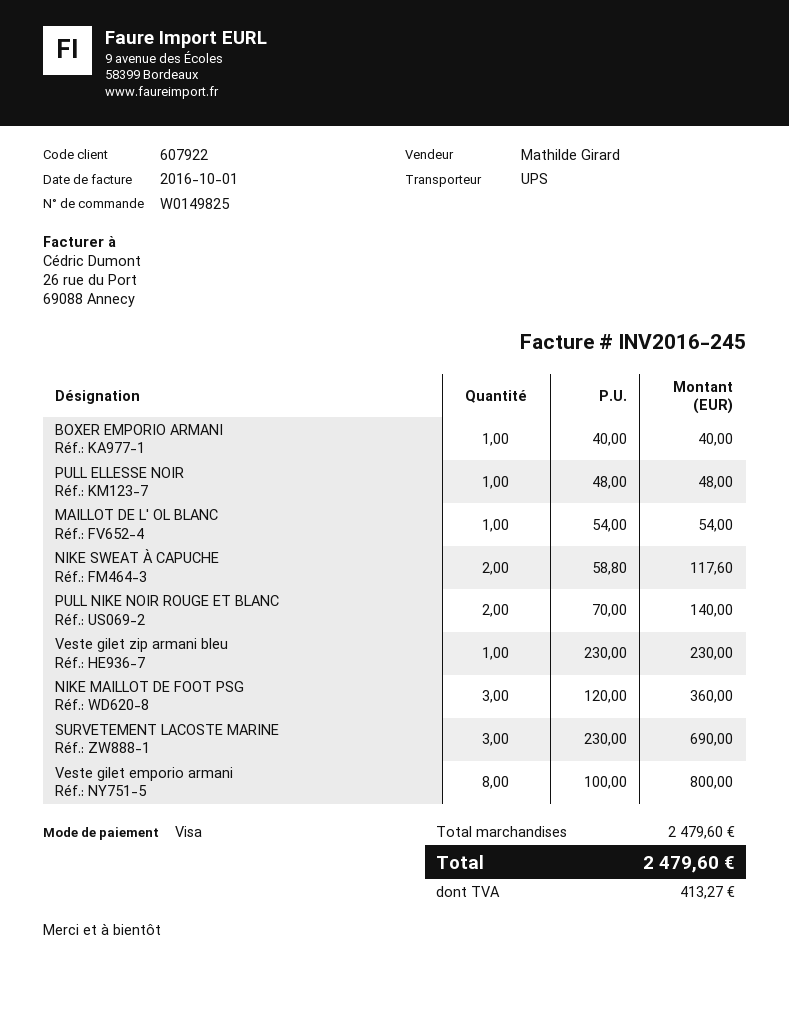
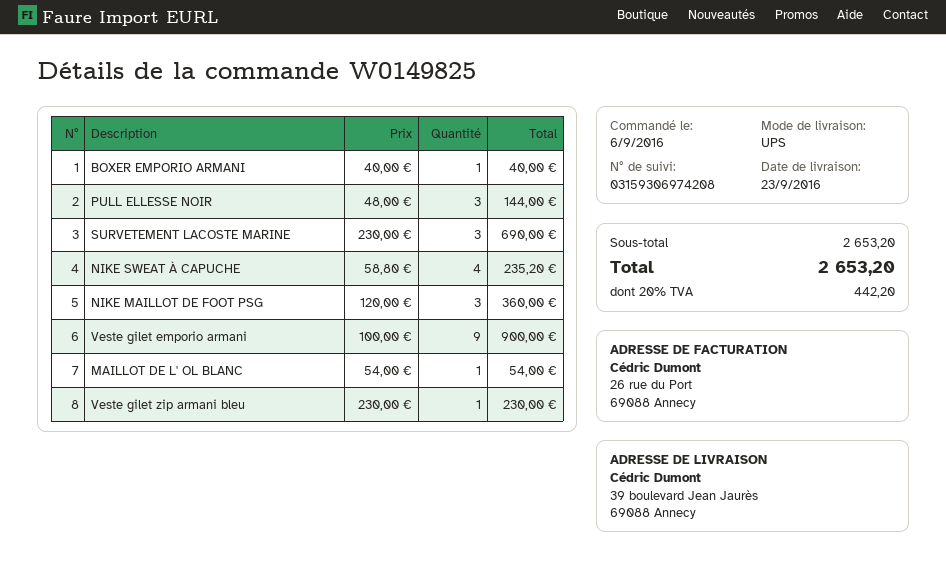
PULL ELLESSE NOIR: 1 x 48.00 = 48.00 -> 3 x 48.00 = 144.00
NIKE SWEAT À CAPUCHE: 2 x 58.80 = 117.60 -> 4 x 58.80 = 235.20
PULL NIKE NOIR ROUGE ET BLANC: 2 x 70.00 = 140.00 -> none
Veste gilet emporio armani: 8 x 100.00 = 800.00 -> 9 x 100.00 = 900.00
subtotal: 2479.60 -> 2653.20
tax: 413.27 -> 442.20
total: 2479.60 -> 2653.20

